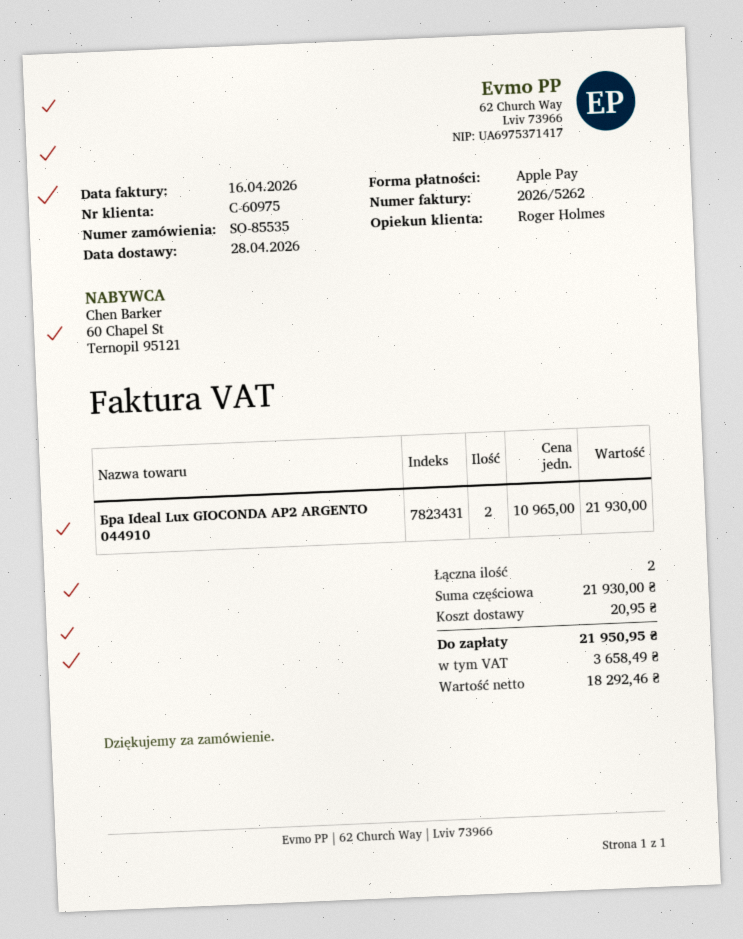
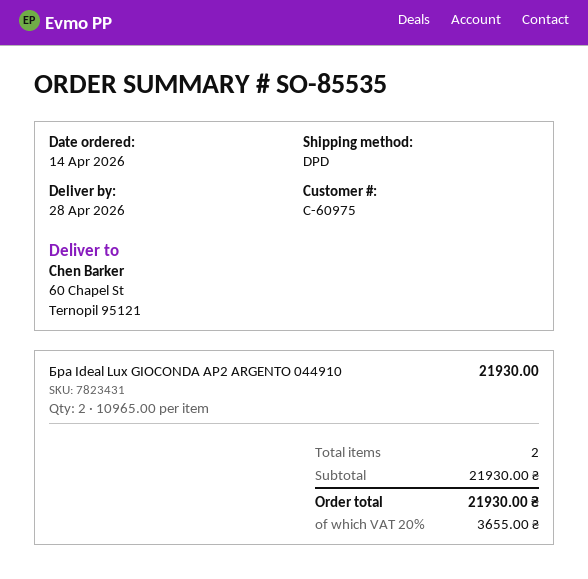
shipping: 20.95 -> none
tax: 3658.49 -> 3655.00
total: 21950.95 -> 21930.00

